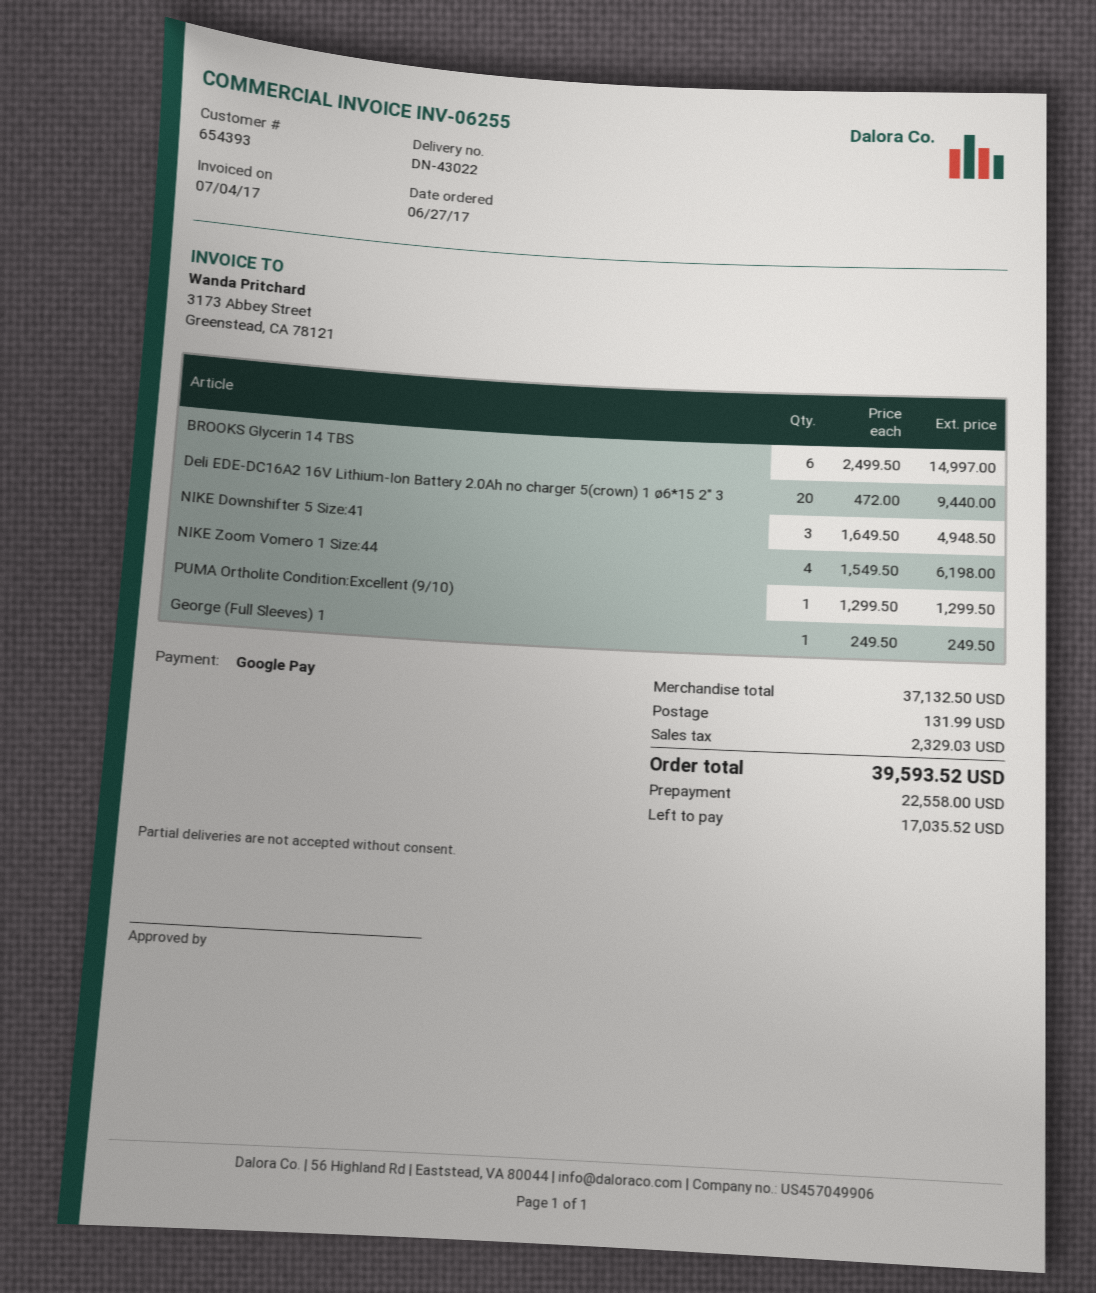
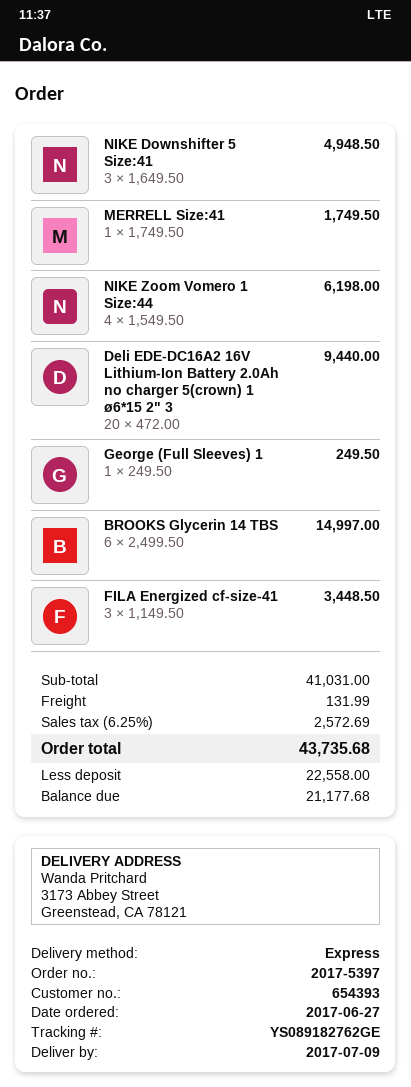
PUMA Ortholite Condition:Excellent (9/10): 1 x 1299.50 = 1299.50 -> none
MERRELL Size:41: none -> 1 x 1749.50 = 1749.50
FILA Energized cf-size-41: none -> 3 x 1149.50 = 3448.50
subtotal: 37132.50 -> 41031.00
tax: 2329.03 -> 2572.69
total: 39593.52 -> 43735.68
balance: 17035.52 -> 21177.68

